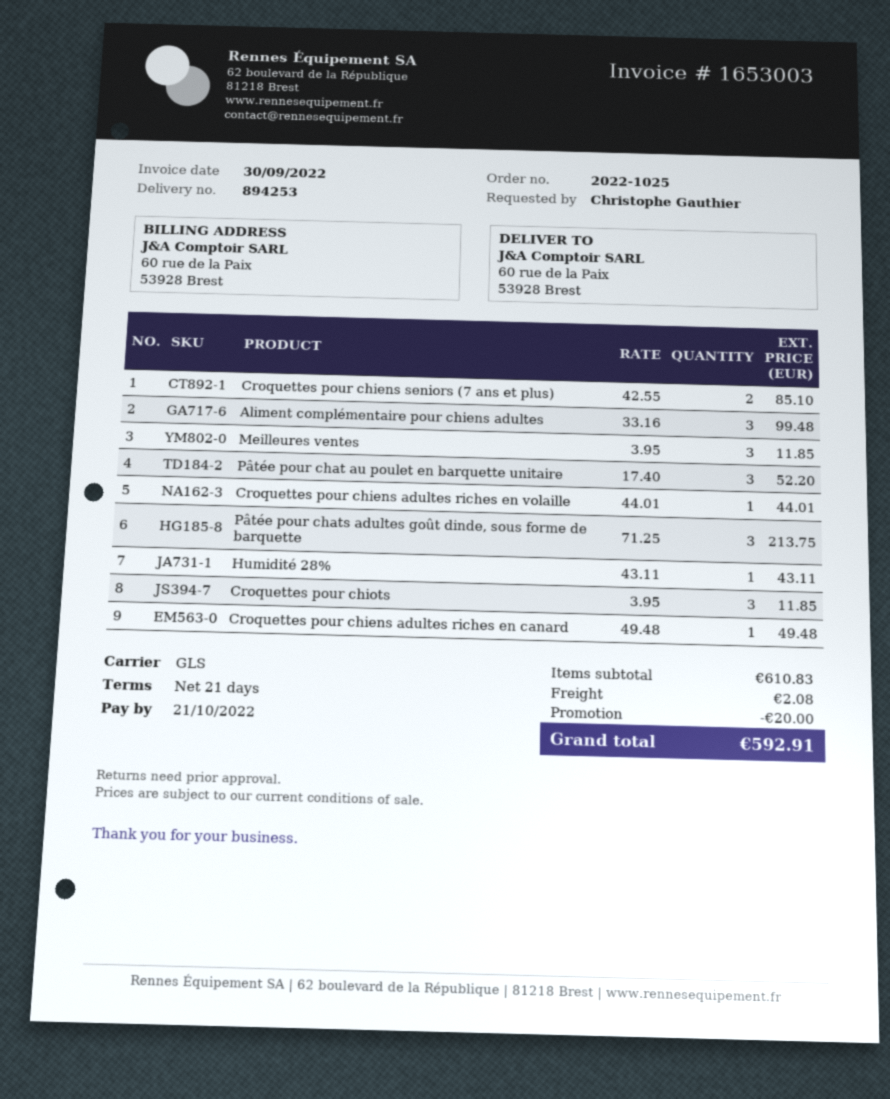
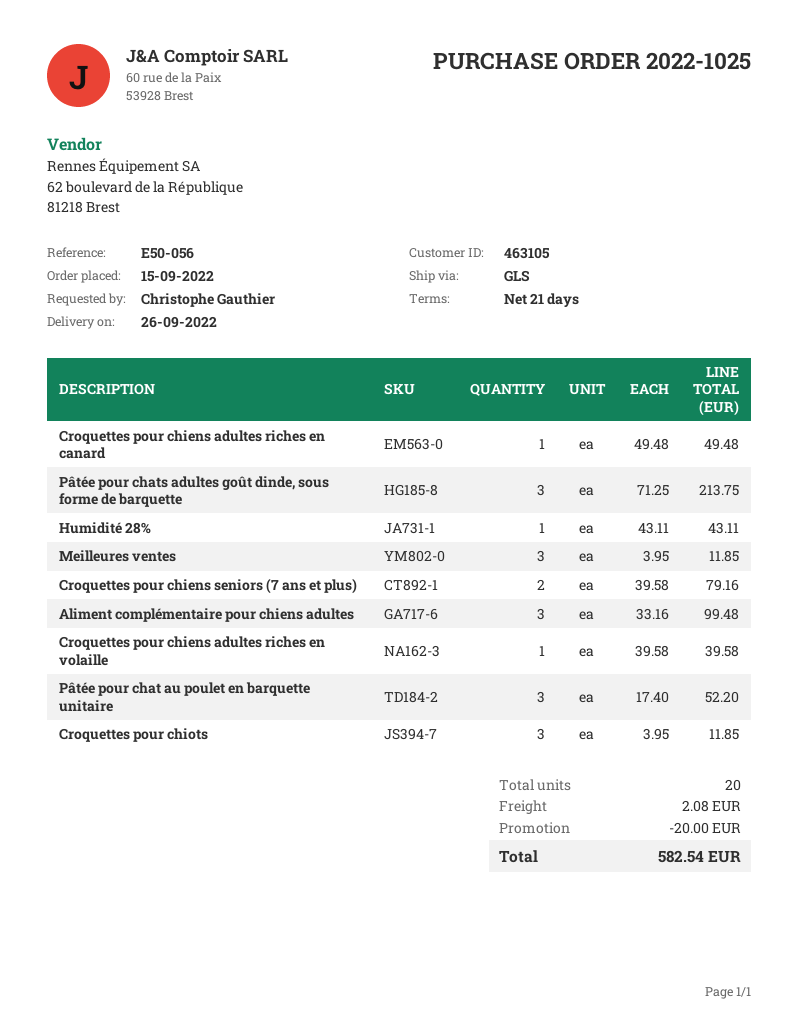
Croquettes pour chiens seniors (7 ans et plus): 2 x 42.55 = 85.10 -> 2 x 39.58 = 79.16
Croquettes pour chiens adultes riches en volaille: 1 x 44.01 = 44.01 -> 1 x 39.58 = 39.58
total: 592.91 -> 582.54

